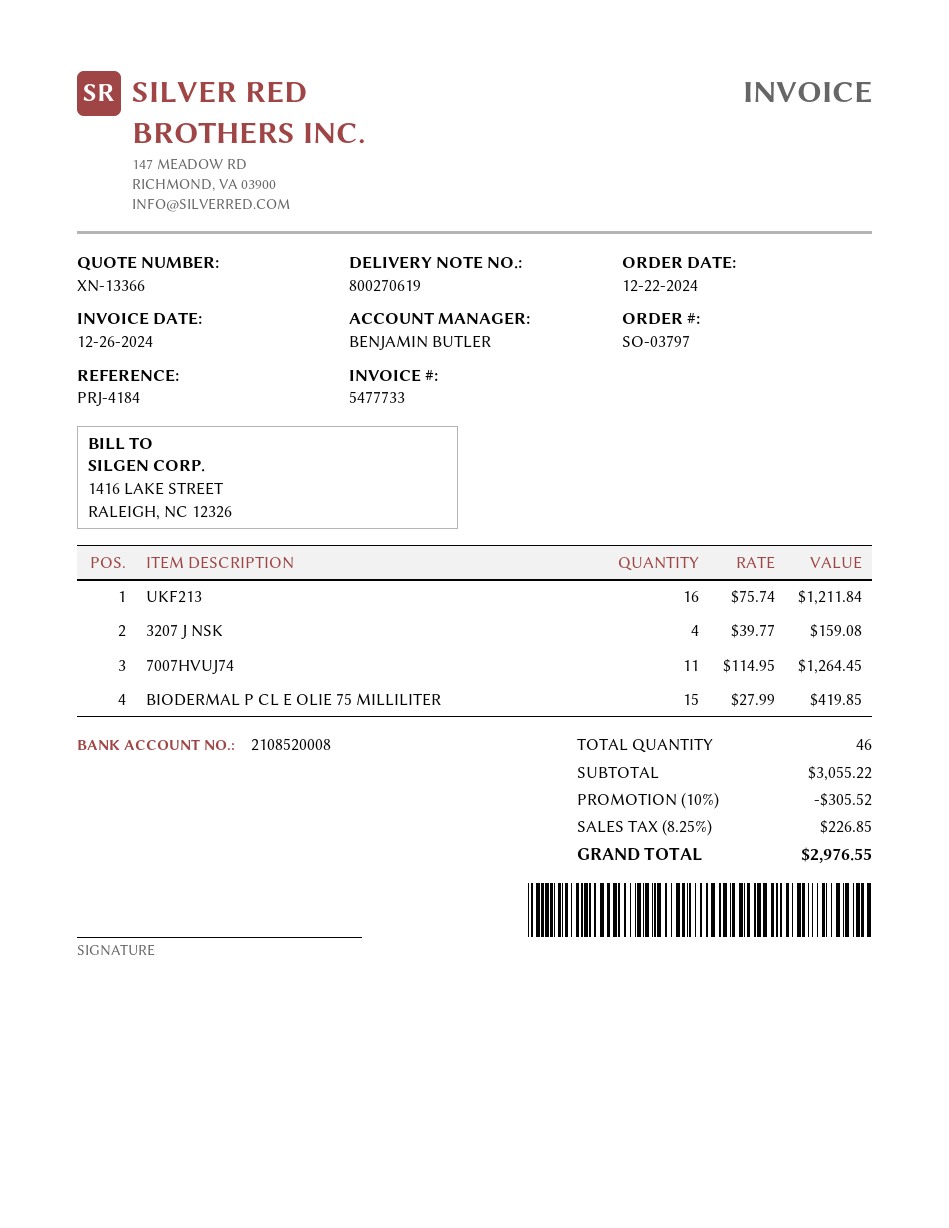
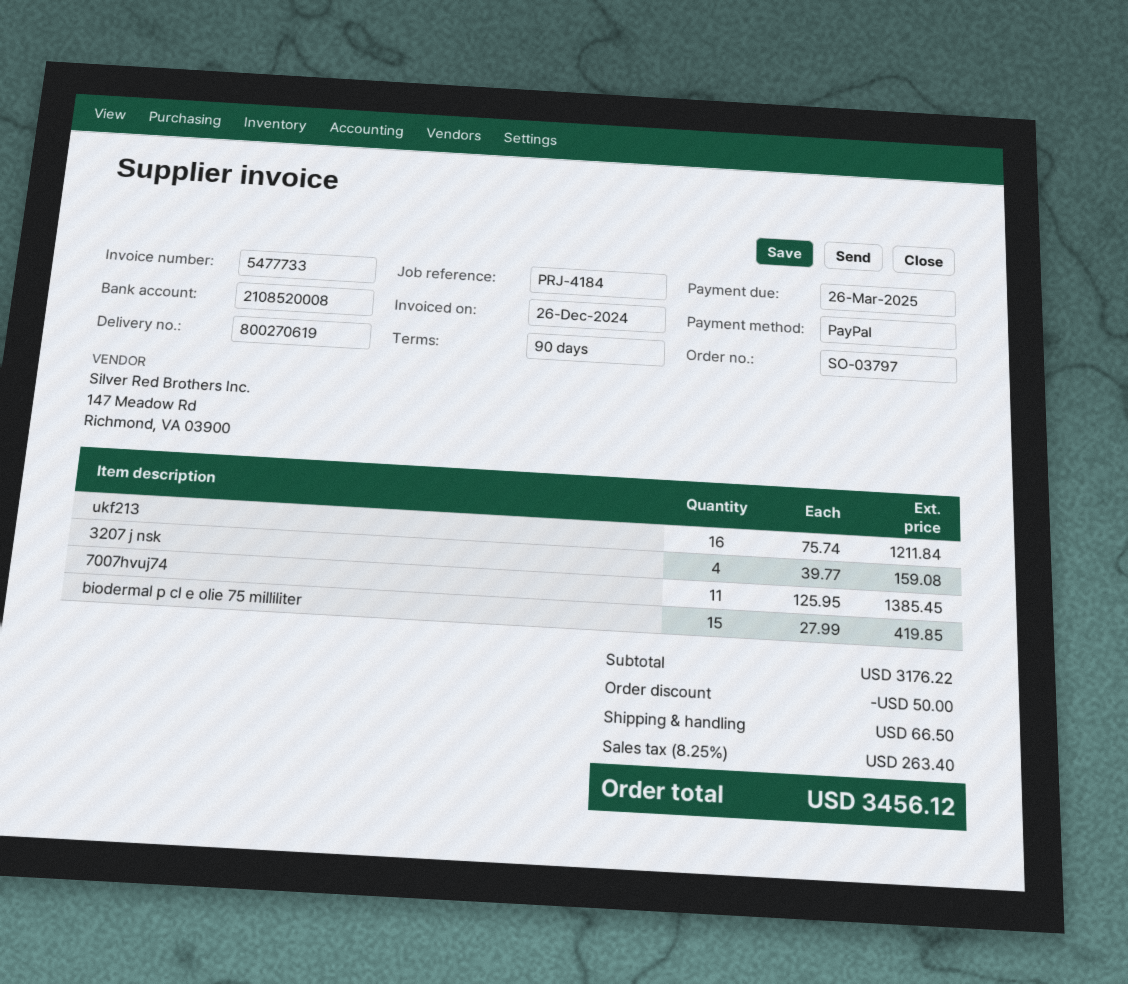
7007HVUJ74: 11 x 114.95 = 1264.45 -> 11 x 125.95 = 1385.45
subtotal: 3055.22 -> 3176.22
discount: 305.52 -> 50.00
shipping: none -> 66.50
tax: 8.25% = 226.85 -> 8.25% = 263.40
total: 2976.55 -> 3456.12

